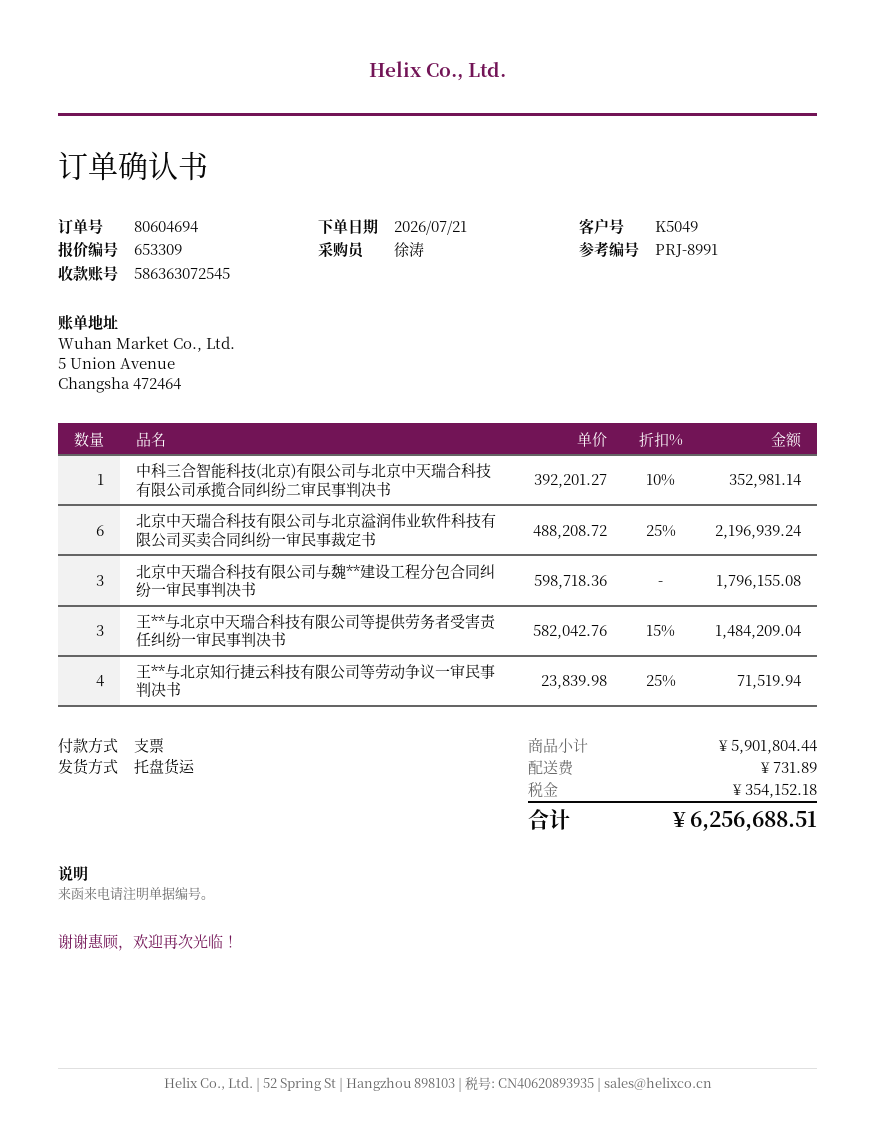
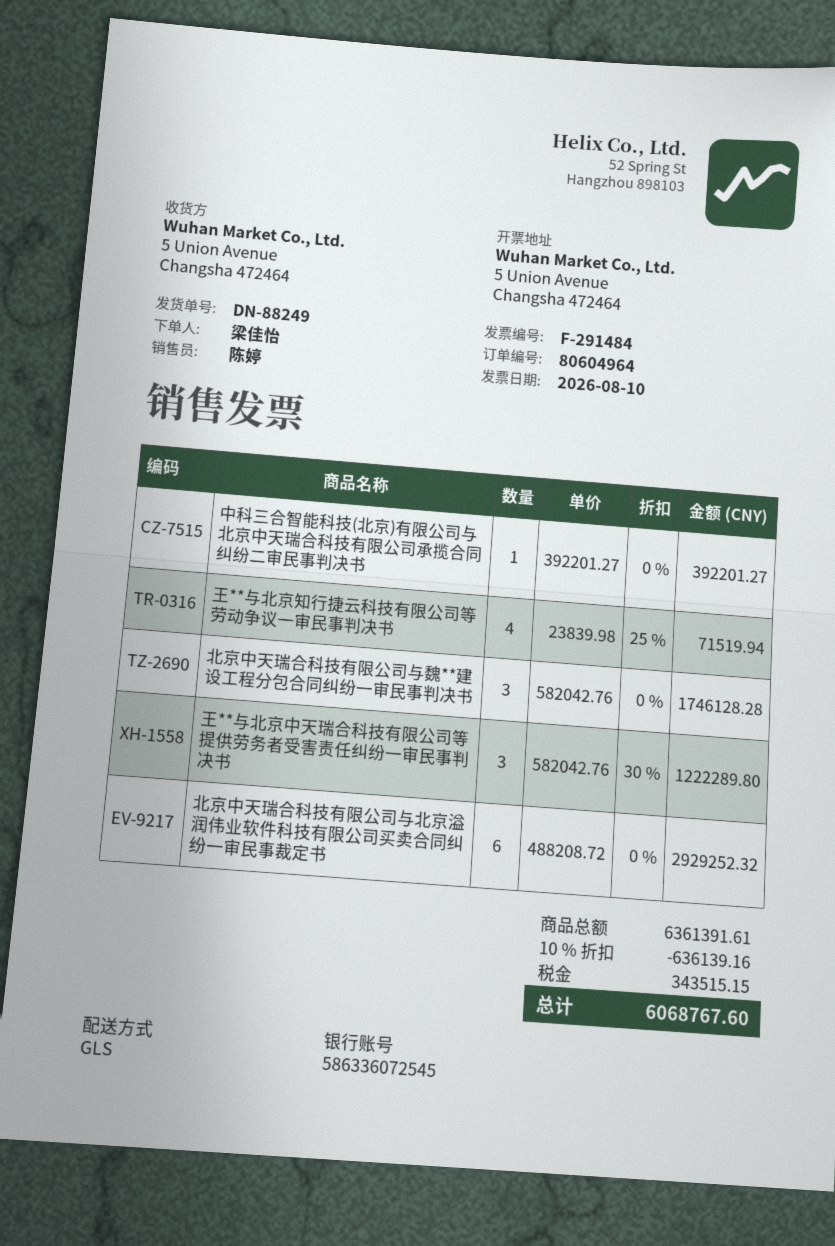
order number: 80604694 -> 80604964
ordered by: 徐涛 -> 梁佳怡
bank account: 586363072545 -> 586336072545
shipping method: pallet freight -> GLS
中科三合智能科技(北京)有限公司与北京中天瑞合科技有限公司承揽合同纠纷二审民事判决书: 1 x 392201.27 - 10% = 352981.14 -> 1 x 392201.27 = 392201.27
北京中天瑞合科技有限公司与北京溢润伟业软件科技有限公司买卖合同纠纷一审民事裁定书: 6 x 488208.72 - 25% = 2196939.24 -> 6 x 488208.72 = 2929252.32
北京中天瑞合科技有限公司与魏**建设工程分包合同纠纷一审民事判决书: 3 x 598718.36 = 1796155.08 -> 3 x 582042.76 = 1746128.28
王**与北京中天瑞合科技有限公司等提供劳务者受害责任纠纷一审民事判决书: 3 x 582042.76 - 15% = 1484209.04 -> 3 x 582042.76 - 30% = 1222289.80
subtotal: 5901804.44 -> 6361391.61
discount: none -> 10% = 636139.16
shipping: 731.89 -> none
tax: 354152.18 -> 343515.15
total: 6256688.51 -> 6068767.60

